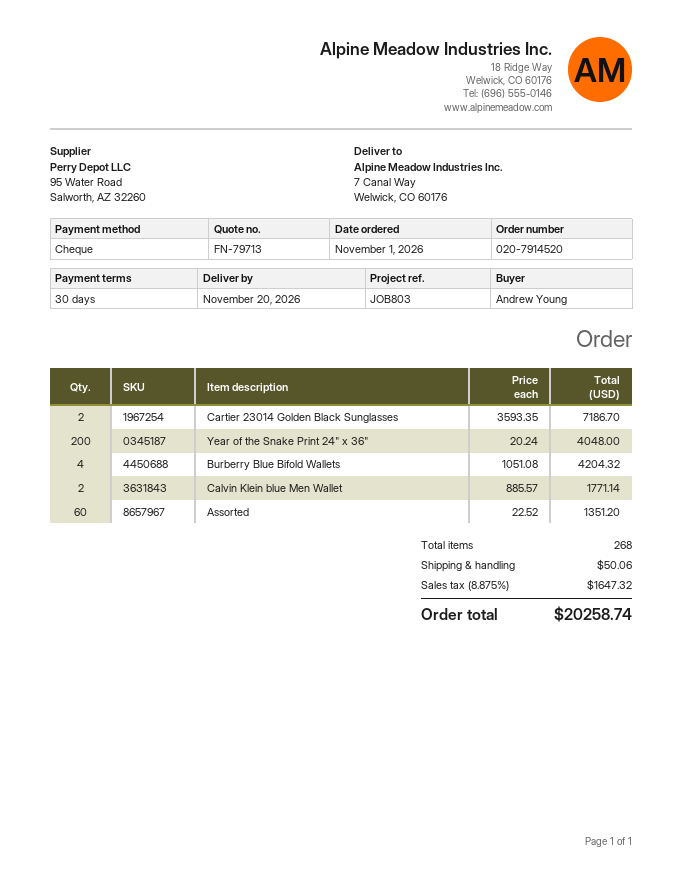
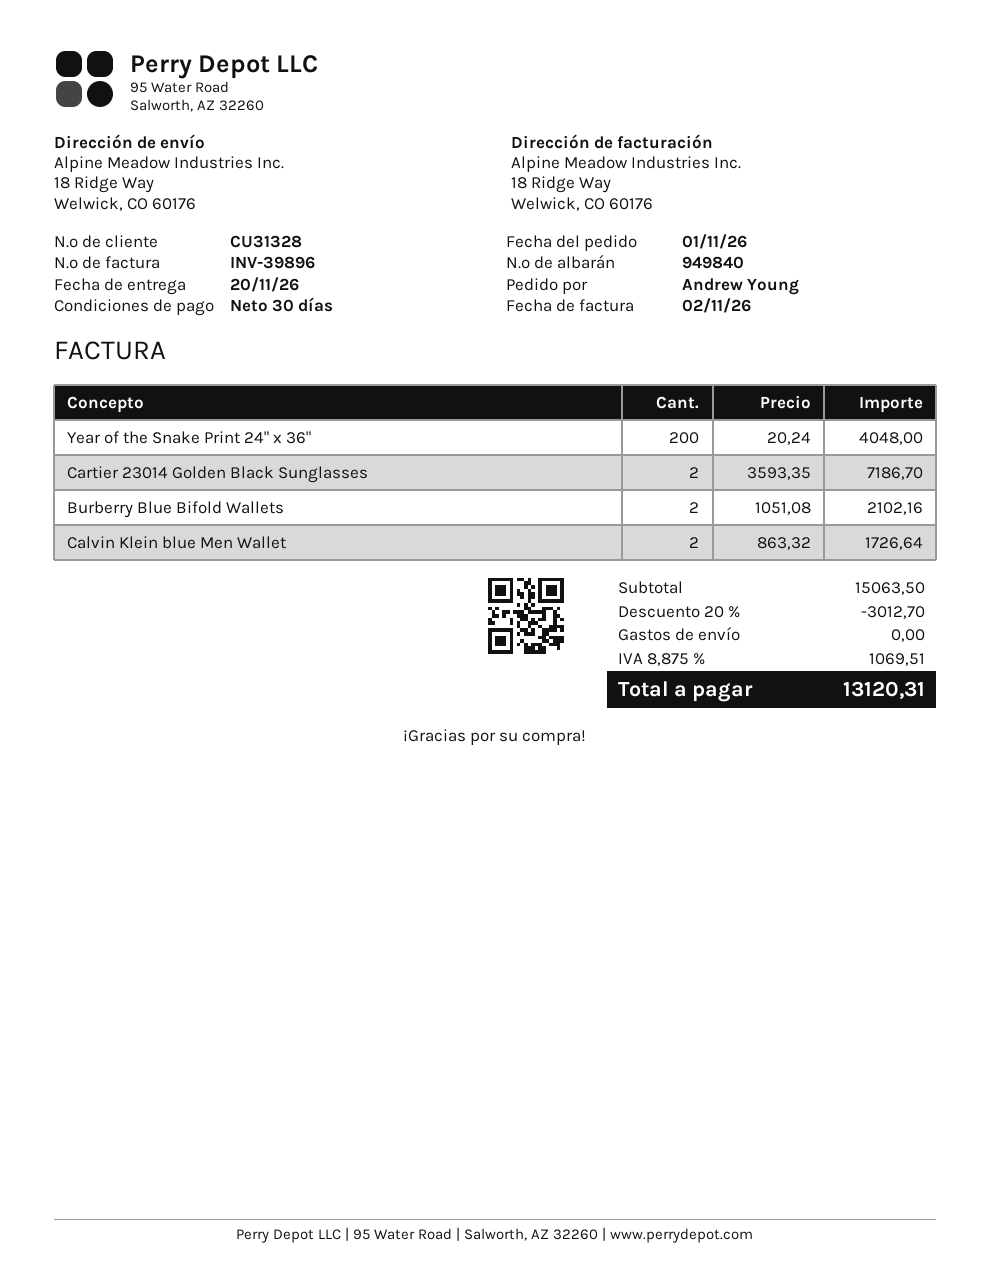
ship to: 7 Canal Way, Welwick, CO 60176 -> 18 Ridge Way, Welwick, CO 60176
Burberry Blue Bifold Wallets: 4 x 1051.08 = 4204.32 -> 2 x 1051.08 = 2102.16
Calvin Klein blue Men Wallet: 2 x 885.57 = 1771.14 -> 2 x 863.32 = 1726.64
Assorted: 60 x 22.52 = 1351.20 -> none
discount: none -> 20% = 3012.70
shipping: 50.06 -> 0.00
tax: 8.875% = 1647.32 -> 8.875% = 1069.51
total: 20258.74 -> 13120.31

